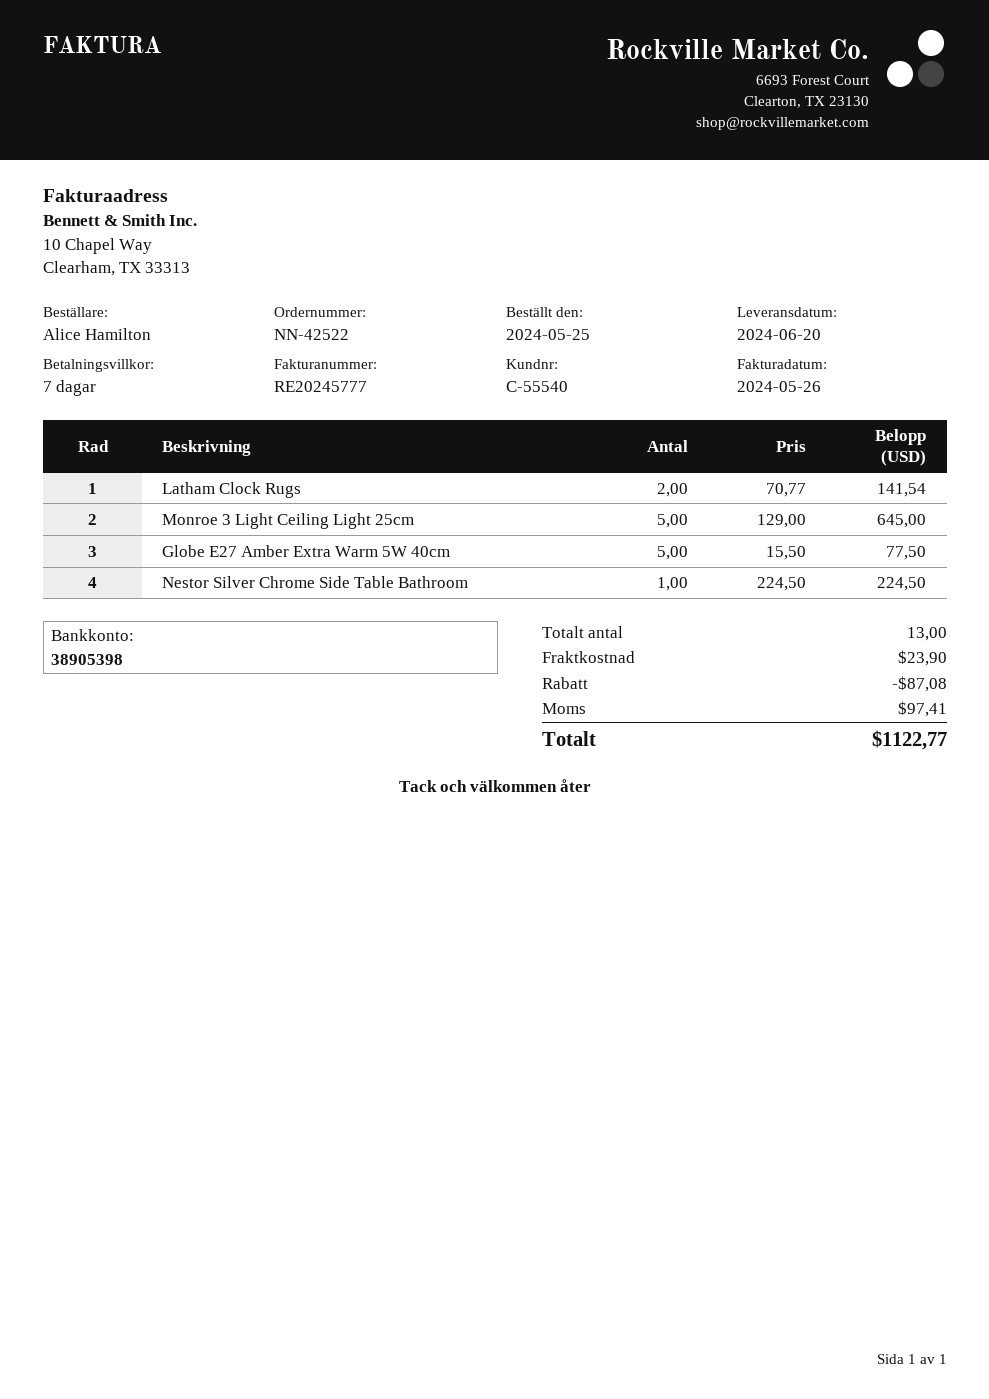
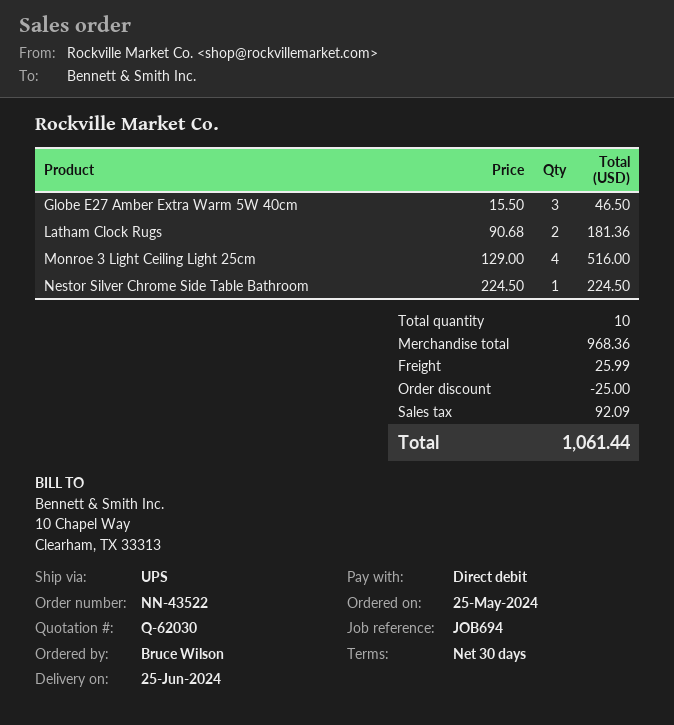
order number: NN-42522 -> NN-43522
delivery date: 2024-06-20 -> 2024-06-25
payment terms: 7 days -> 30 days
ordered by: Alice Hamilton -> Bruce Wilson
Latham Clock Rugs: 2 x 70.77 = 141.54 -> 2 x 90.68 = 181.36
Monroe 3 Light Ceiling Light 25cm: 5 x 129.00 = 645.00 -> 4 x 129.00 = 516.00
Globe E27 Amber Extra Warm 5W 40cm: 5 x 15.50 = 77.50 -> 3 x 15.50 = 46.50
total quantity: 13 -> 10
discount: 87.08 -> 25.00
shipping: 23.90 -> 25.99
tax: 97.41 -> 92.09
total: 1122.77 -> 1061.44

